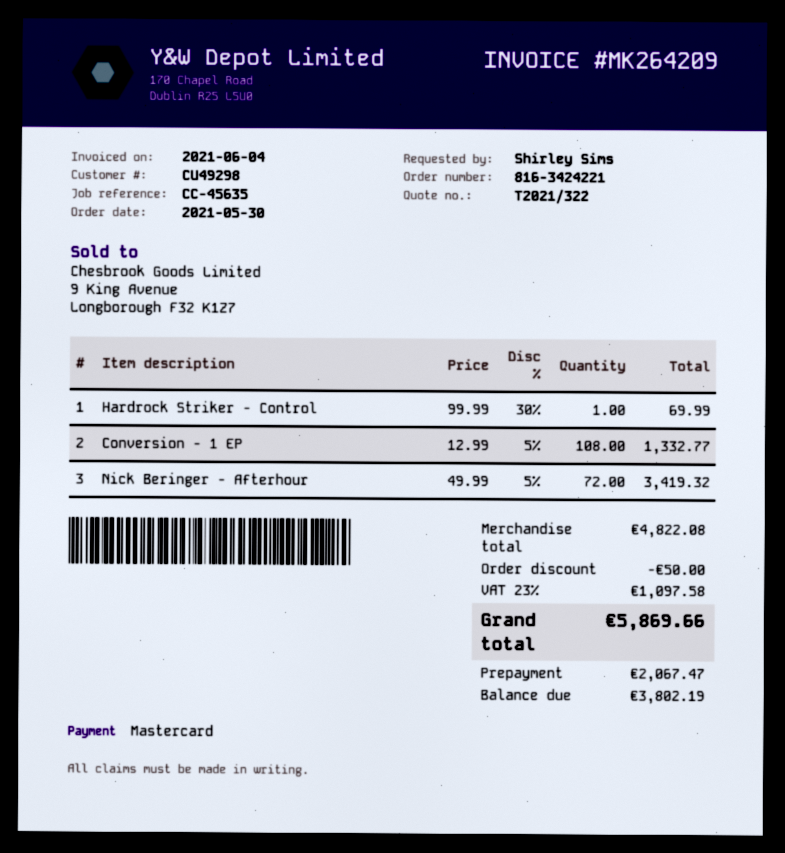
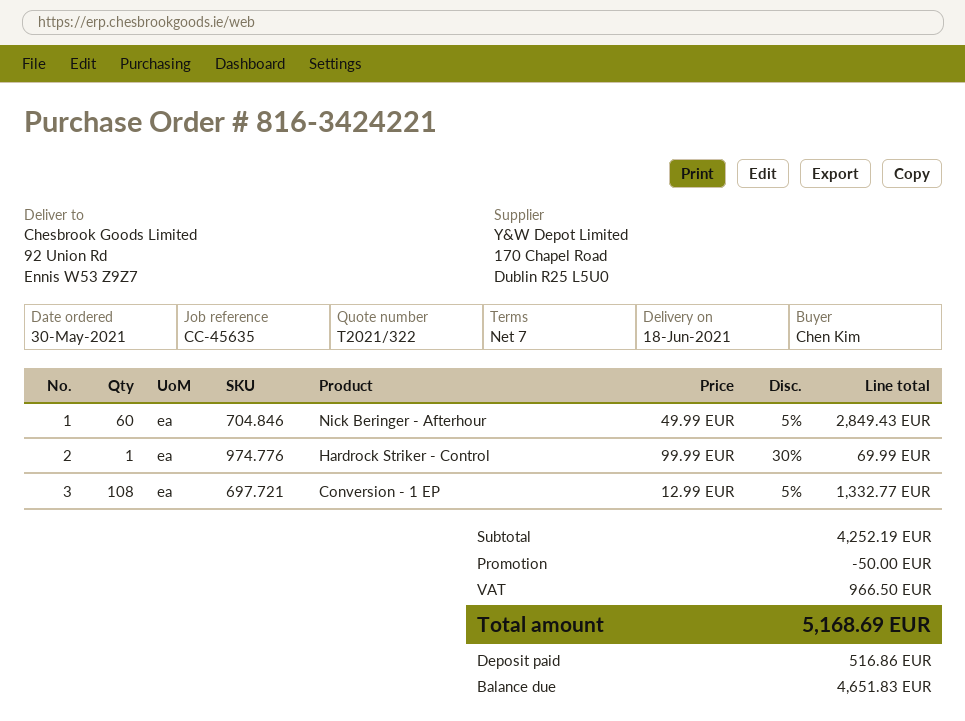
ordered by: Shirley Sims -> Chen Kim
Nick Beringer - Afterhour: 72 x 49.99 - 5% = 3419.32 -> 60 x 49.99 - 5% = 2849.43
subtotal: 4822.08 -> 4252.19
tax: 1097.58 -> 966.50
total: 5869.66 -> 5168.69
deposit: 2067.47 -> 516.86
balance: 3802.19 -> 4651.83

